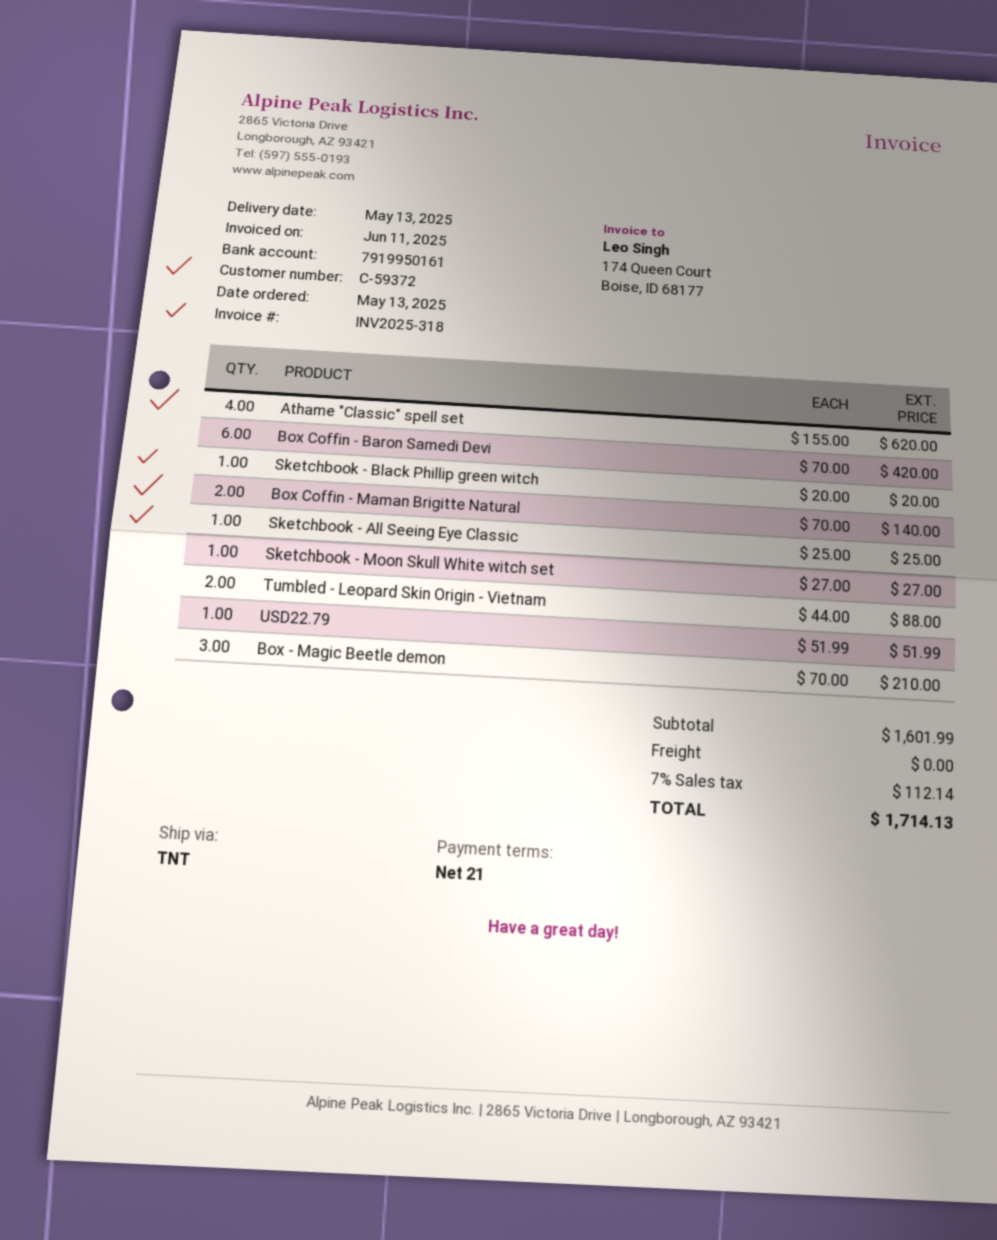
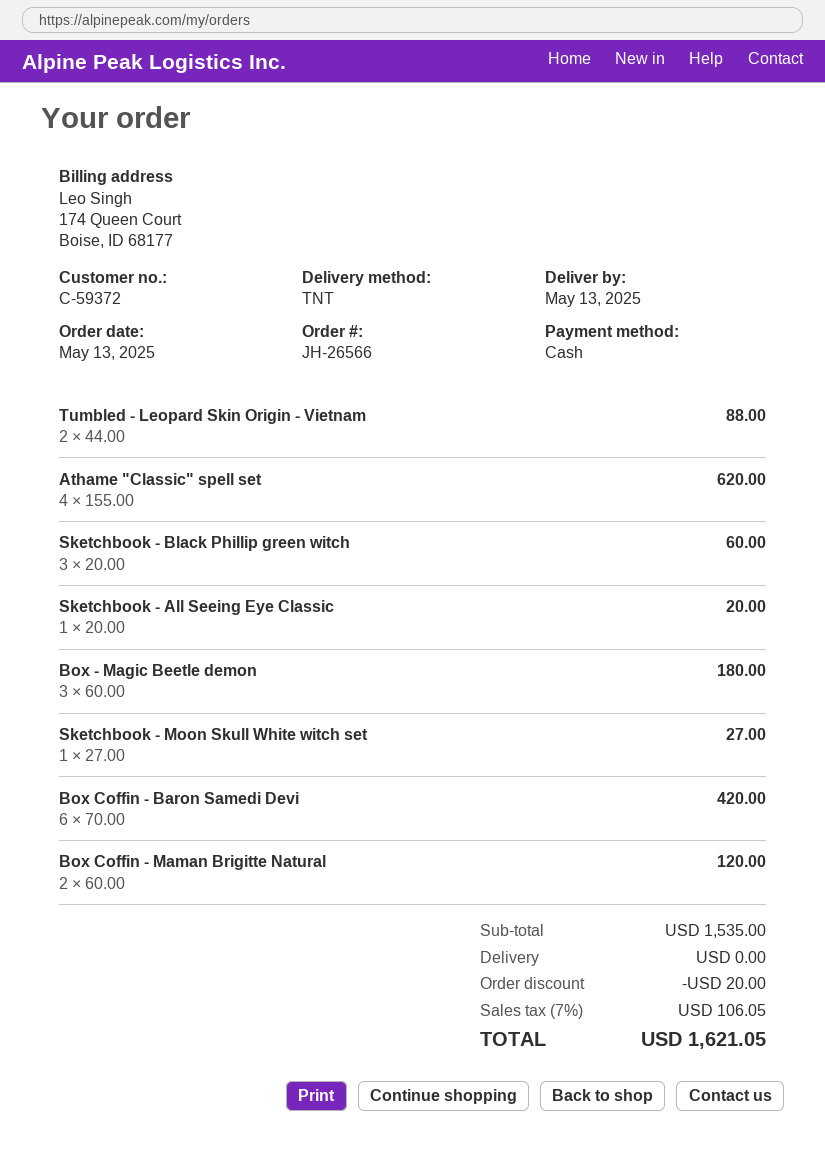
Sketchbook - Black Phillip green witch: 1 x 20.00 = 20.00 -> 3 x 20.00 = 60.00
Box Coffin - Maman Brigitte Natural: 2 x 70.00 = 140.00 -> 2 x 60.00 = 120.00
Sketchbook - All Seeing Eye Classic: 1 x 25.00 = 25.00 -> 1 x 20.00 = 20.00
USD22.79: 1 x 51.99 = 51.99 -> none
Box - Magic Beetle demon: 3 x 70.00 = 210.00 -> 3 x 60.00 = 180.00
subtotal: 1601.99 -> 1535.00
discount: none -> 20.00
tax: 7% = 112.14 -> 7% = 106.05
total: 1714.13 -> 1621.05

